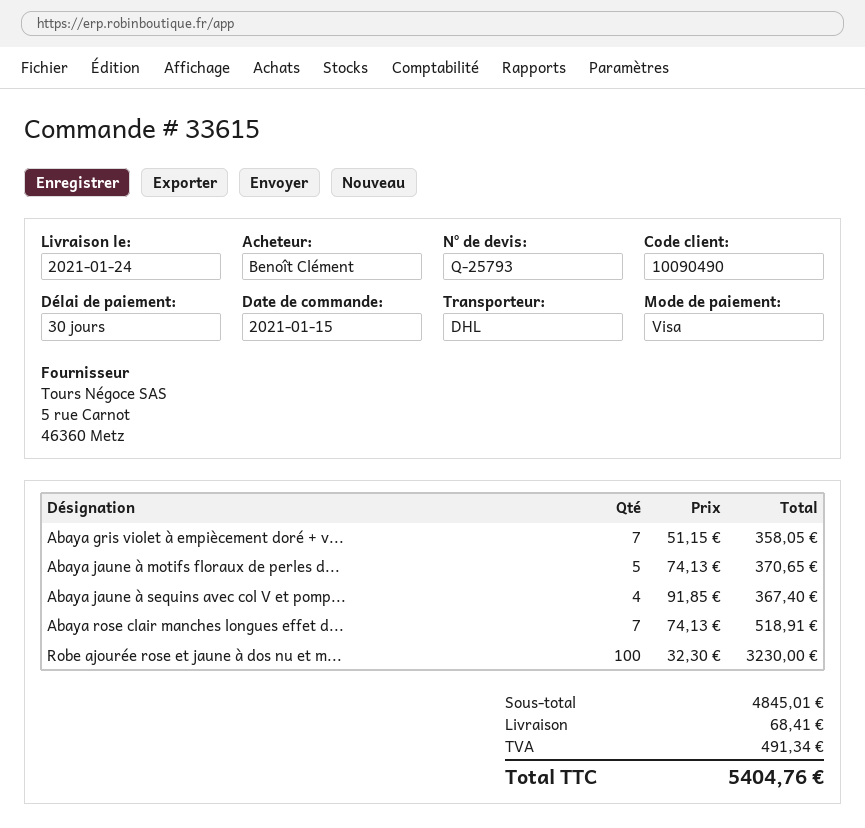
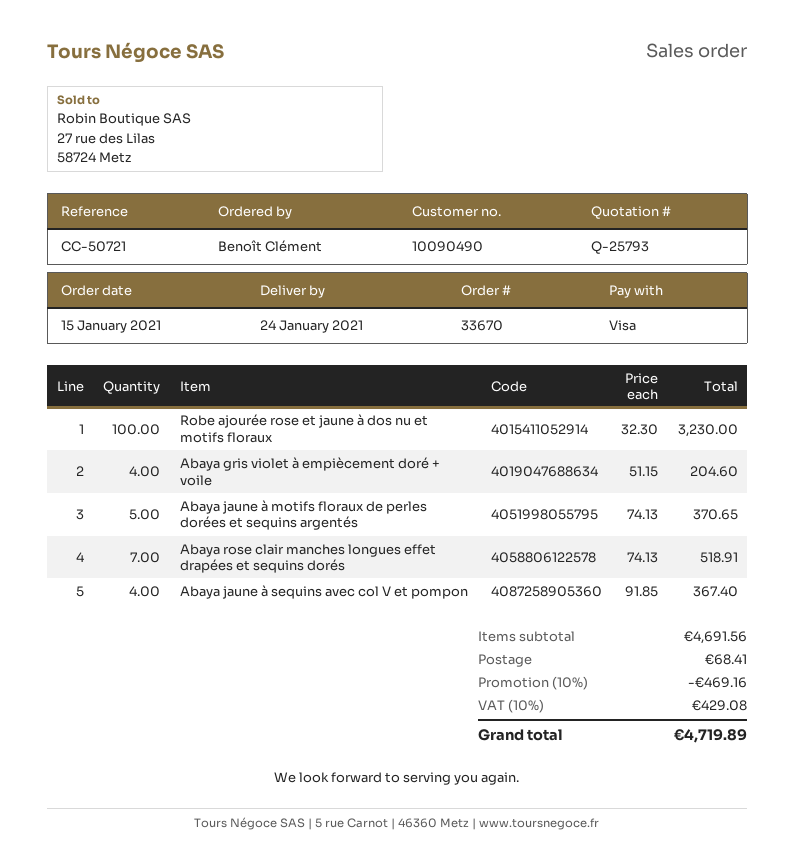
order number: 33615 -> 33670
Abaya gris violet à empiècement doré + v...: 7 x 51.15 = 358.05 -> 4 x 51.15 = 204.60
subtotal: 4845.01 -> 4691.56
discount: none -> 10% = 469.16
tax: 491.34 -> 429.08
total: 5404.76 -> 4719.89

